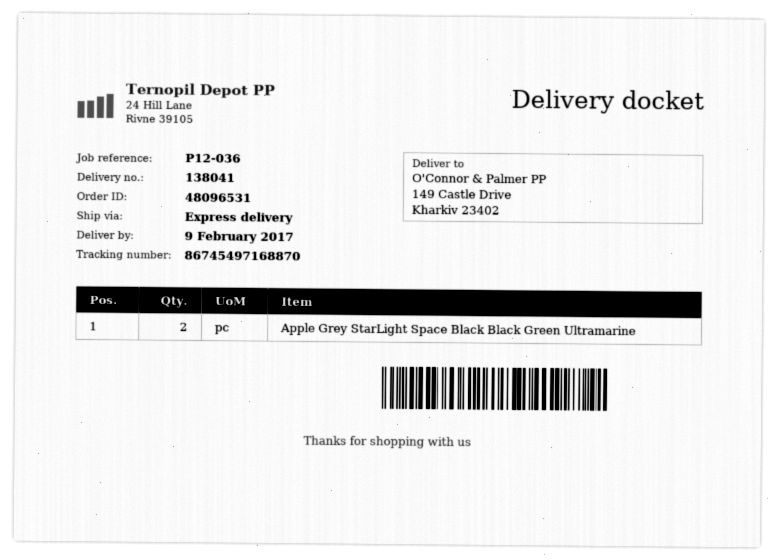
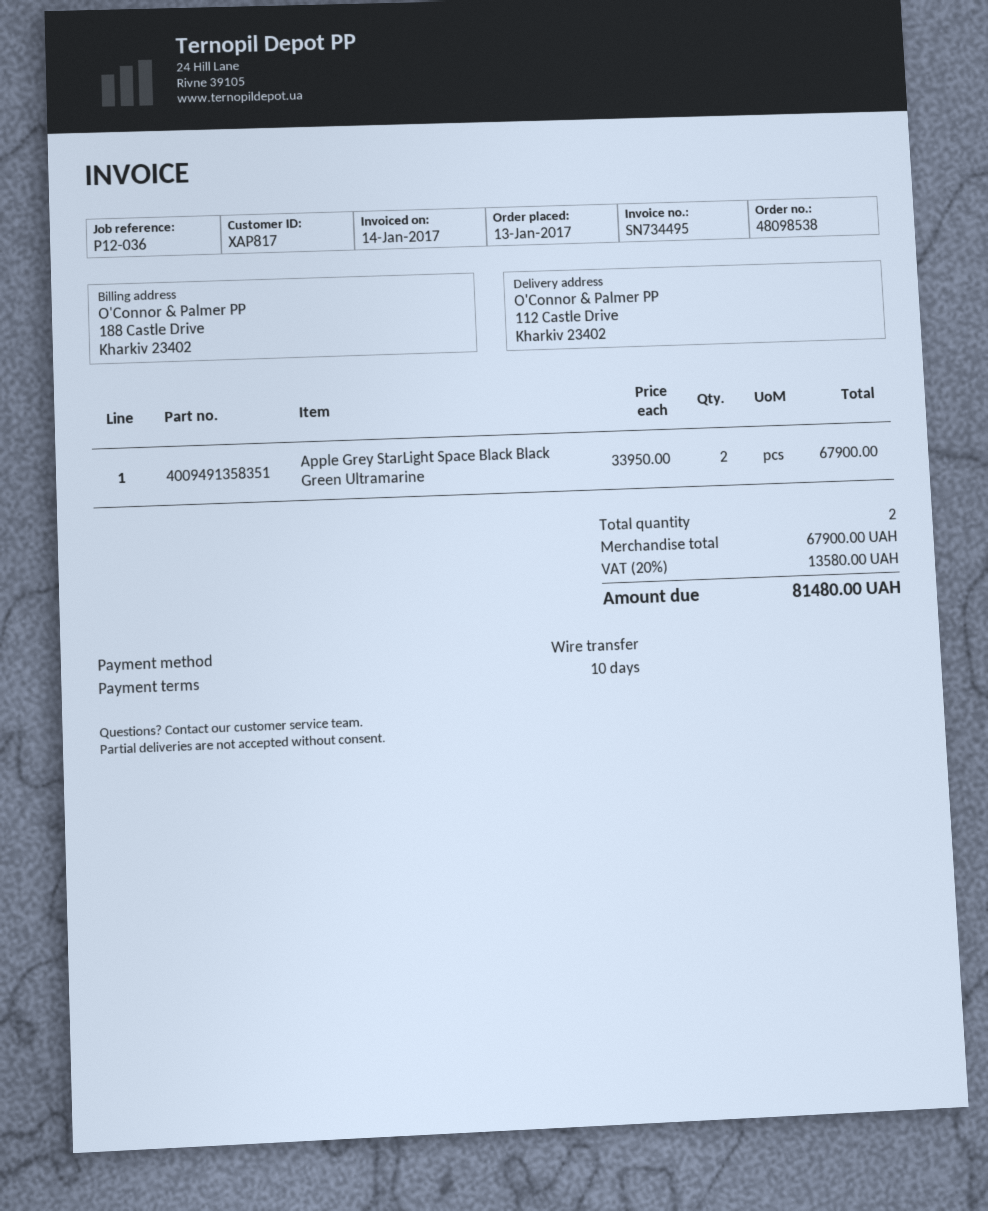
order number: 48096531 -> 48098538
ship to: 149 Castle Drive, Kharkiv 23402 -> 112 Castle Drive, Kharkiv 23402

